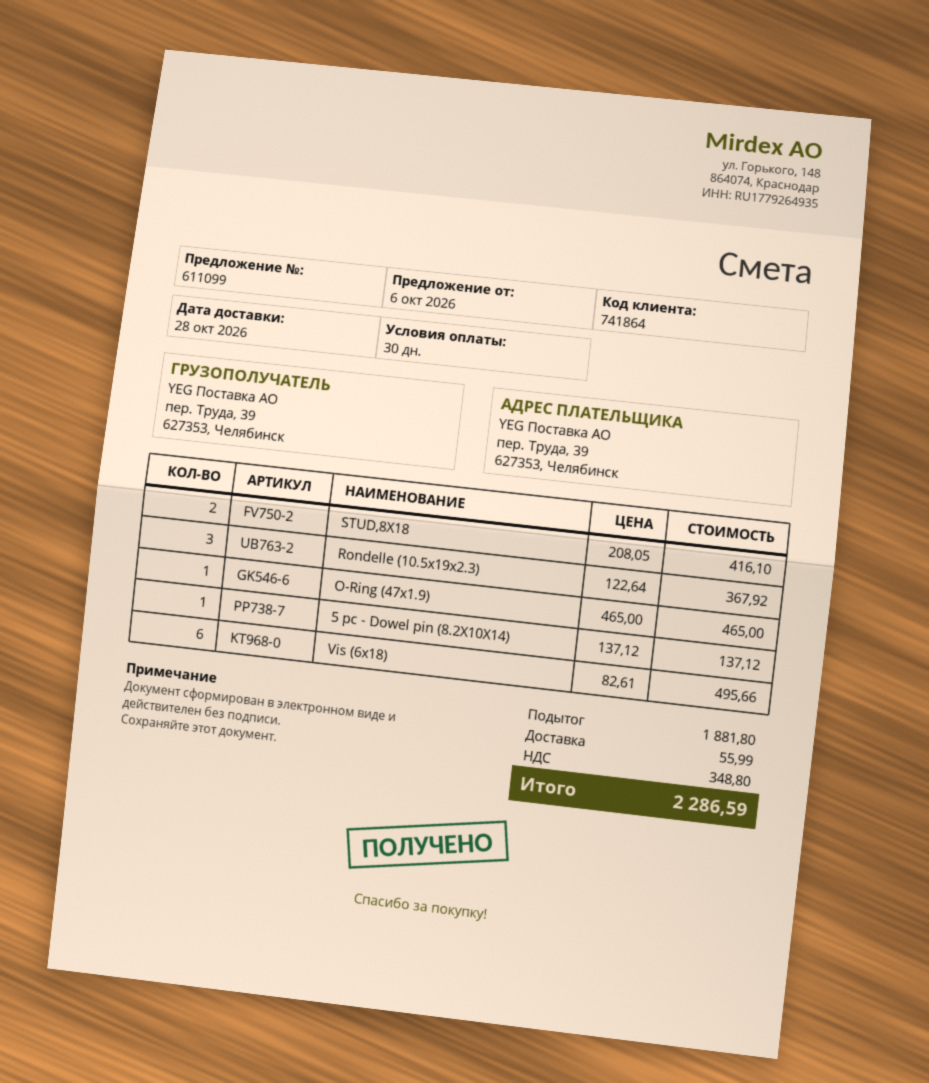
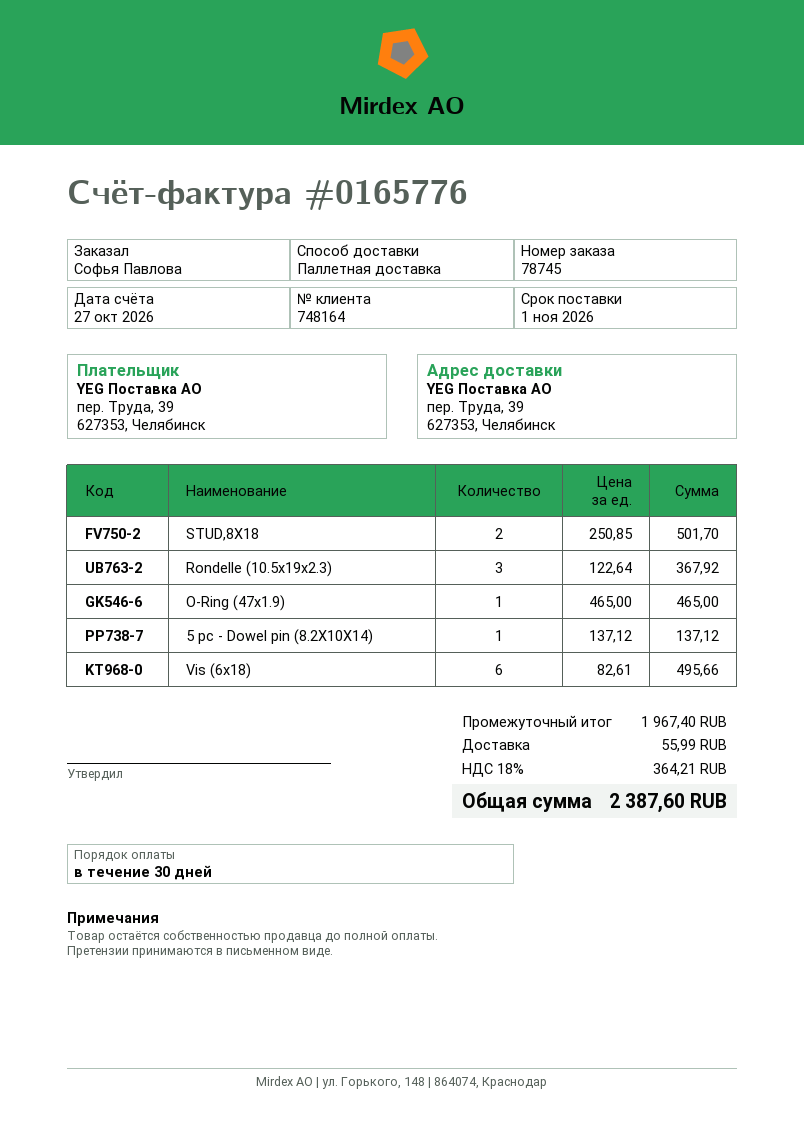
delivery date: 2026-10-28 -> 2026-11-01
customer number: 741864 -> 748164
STUD,8X18: 2 x 208.05 = 416.10 -> 2 x 250.85 = 501.70
subtotal: 1881.80 -> 1967.40
tax: 348.80 -> 364.21
total: 2286.59 -> 2387.60

